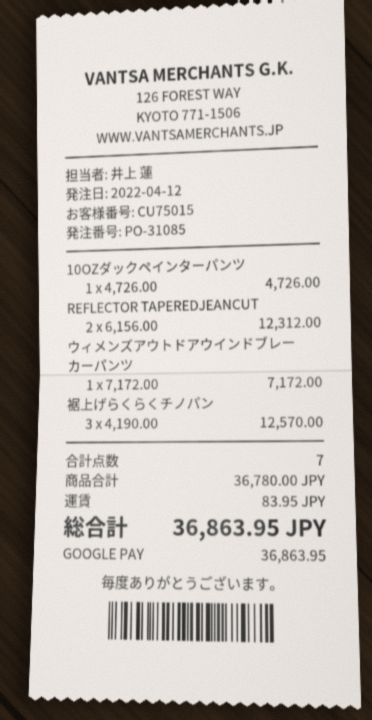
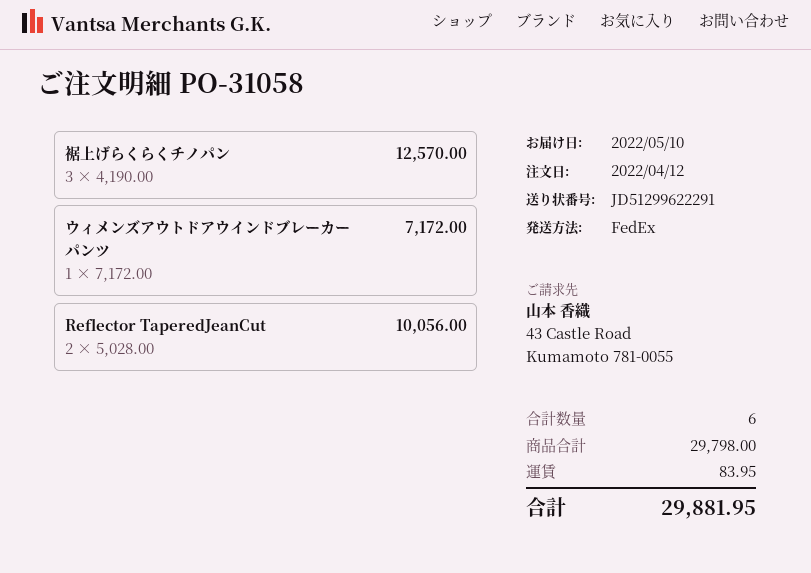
order number: PO-31085 -> PO-31058
10OZダックペインターパンツ: 1 x 4726.00 = 4726.00 -> none
REFLECTOR TAPEREDJEANCUT: 2 x 6156.00 = 12312.00 -> 2 x 5028.00 = 10056.00
total quantity: 7 -> 6
subtotal: 36780.00 -> 29798.00
total: 36863.95 -> 29881.95

